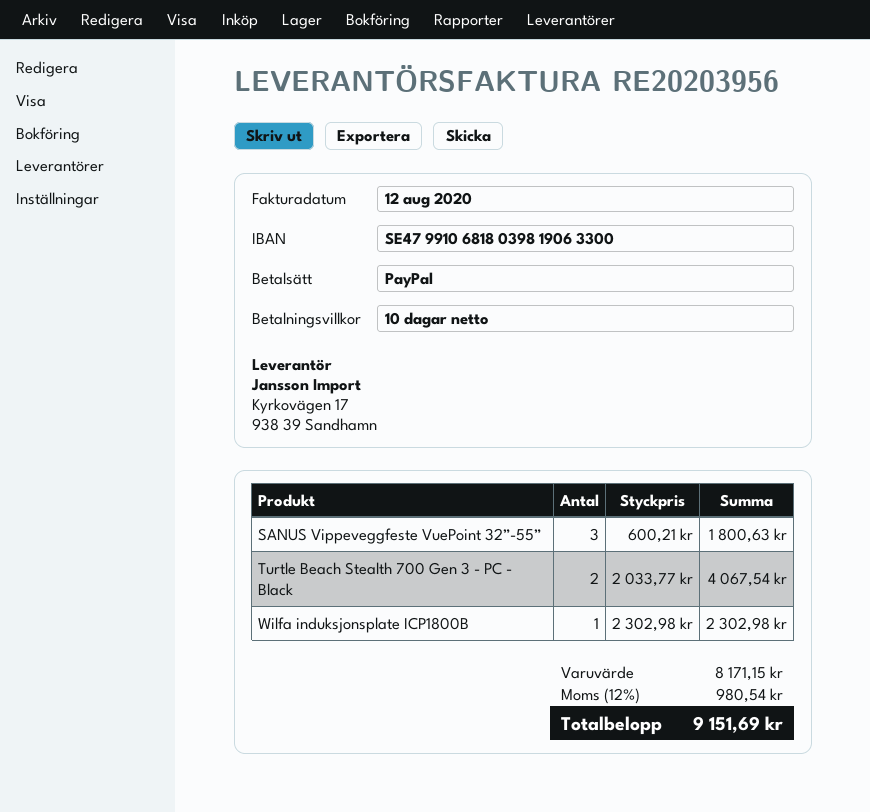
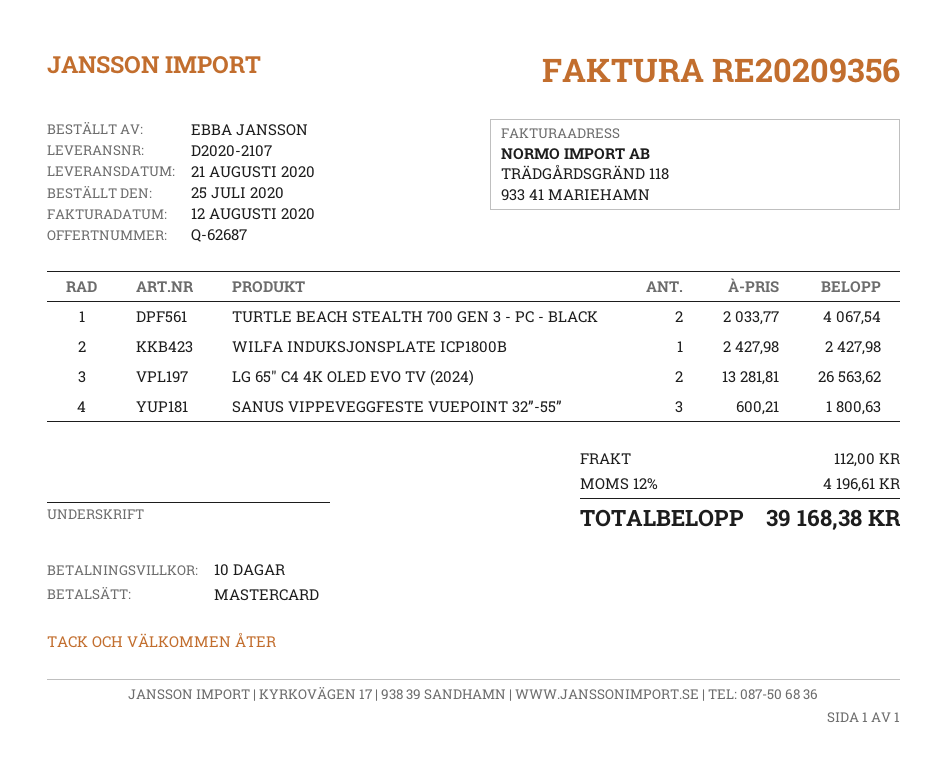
invoice number: RE20203956 -> RE20209356
payment method: PayPal -> Mastercard
Wilfa induksjonsplate ICP1800B: 1 x 2302.98 = 2302.98 -> 1 x 2427.98 = 2427.98
LG 65" C4 4K OLED EVO TV (2024): none -> 2 x 13281.81 = 26563.62
shipping: none -> 112.00
tax: 12% = 980.54 -> 12% = 4196.61
total: 9151.69 -> 39168.38

